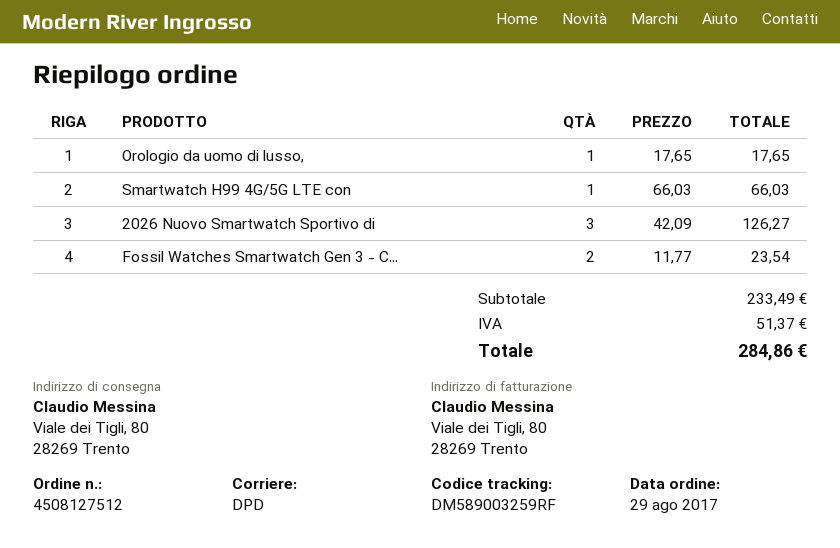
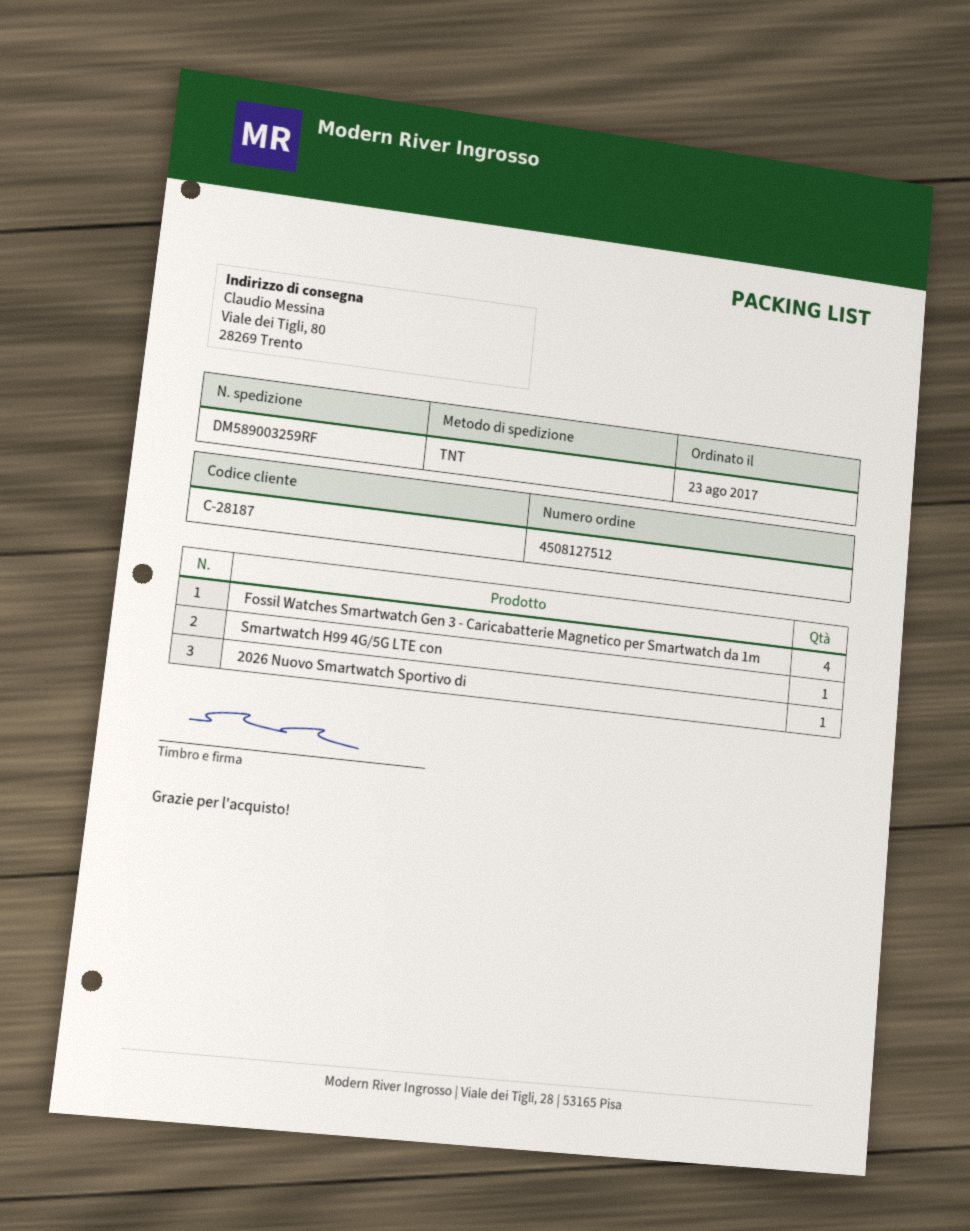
order date: 2017-08-29 -> 2017-08-23
shipping method: DPD -> TNT
Orologio da uomo di lusso,: 1 -> none
2026 Nuovo Smartwatch Sportivo di: 3 -> 1
Fossil Watches Smartwatch Gen 3 - C...: 2 -> 4

